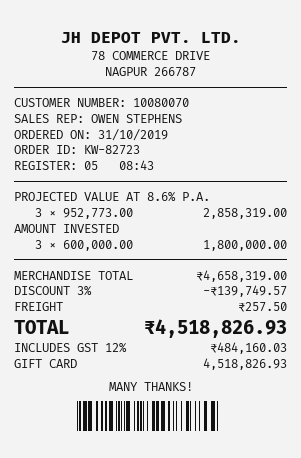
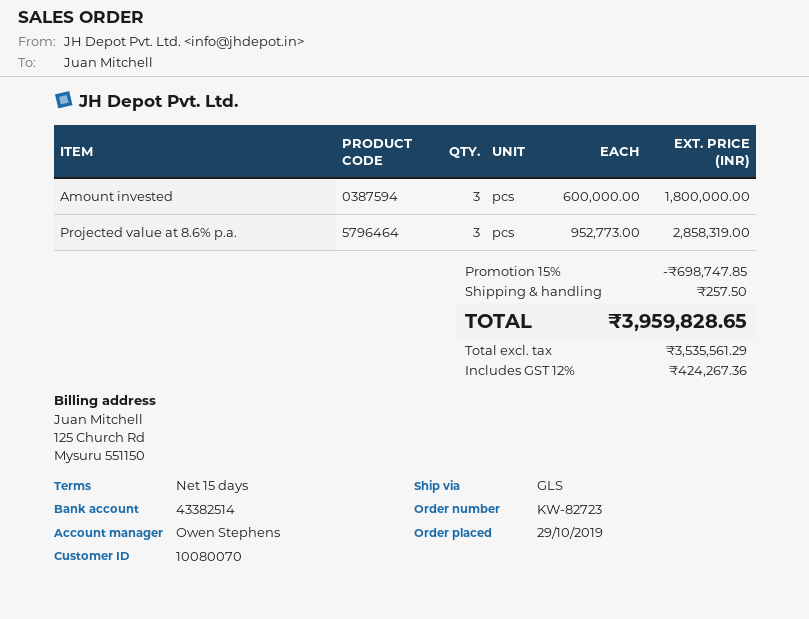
order date: 2019-10-31 -> 2019-10-29
discount: 3% = 139749.57 -> 15% = 698747.85
tax: 12% = 484160.03 -> 12% = 424267.36
total: 4518826.93 -> 3959828.65

